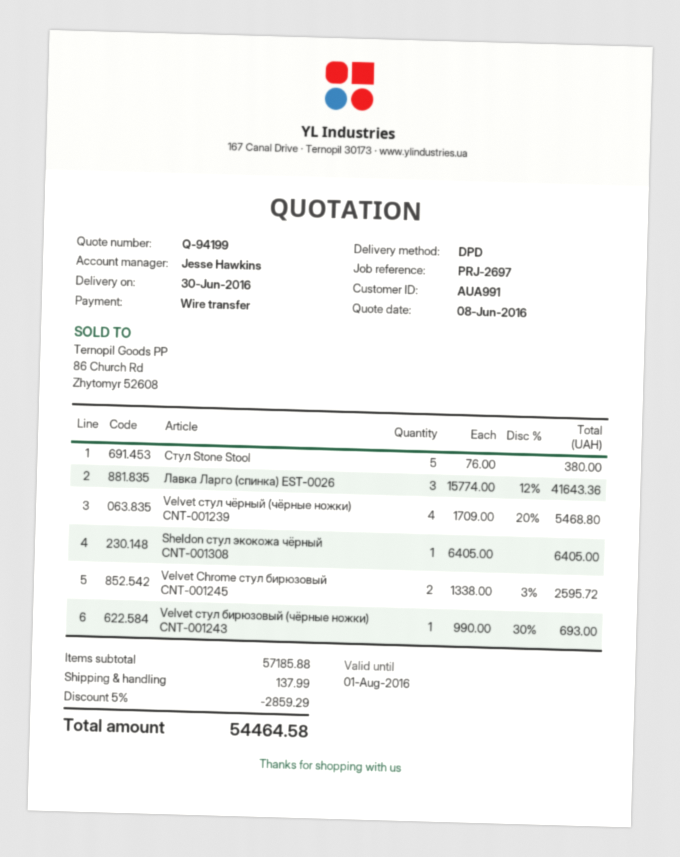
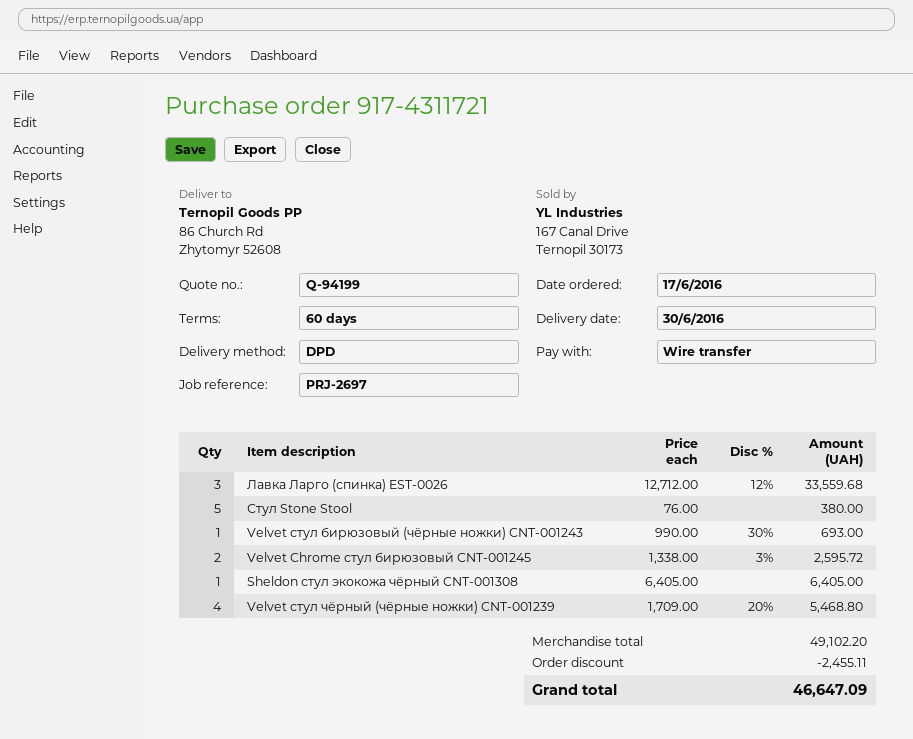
Лавка Ларго (спинка) EST-0026: 3 x 15774.00 - 12% = 41643.36 -> 3 x 12712.00 - 12% = 33559.68
subtotal: 57185.88 -> 49102.20
discount: 2859.29 -> 2455.11
shipping: 137.99 -> none
total: 54464.58 -> 46647.09

